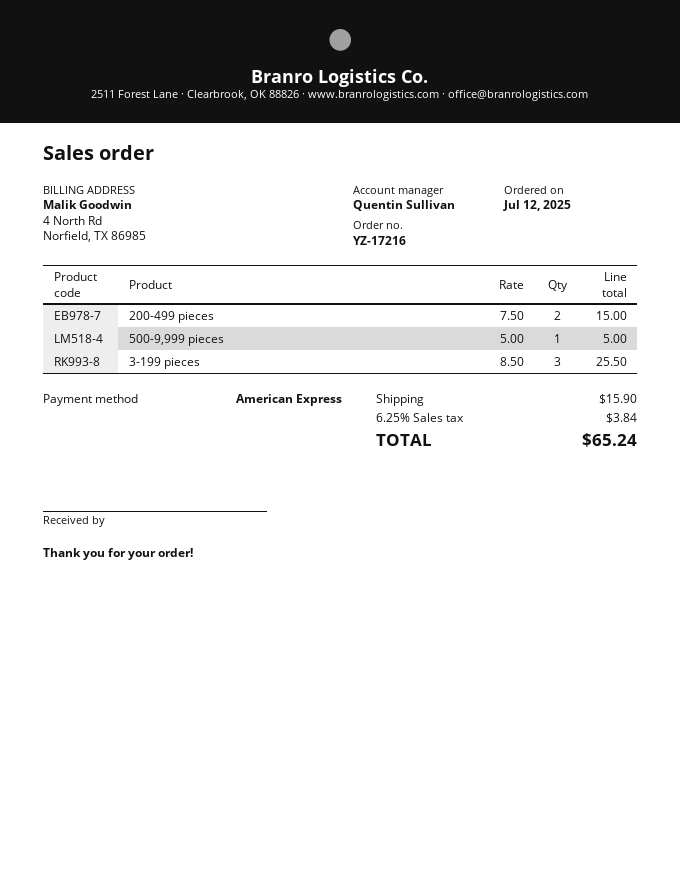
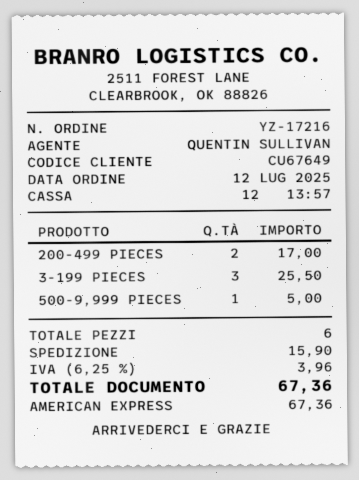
200-499 pieces: 2 for 15.00 -> 2 for 17.00
tax: 6.25% = 3.84 -> 6.25% = 3.96
total: 65.24 -> 67.36

